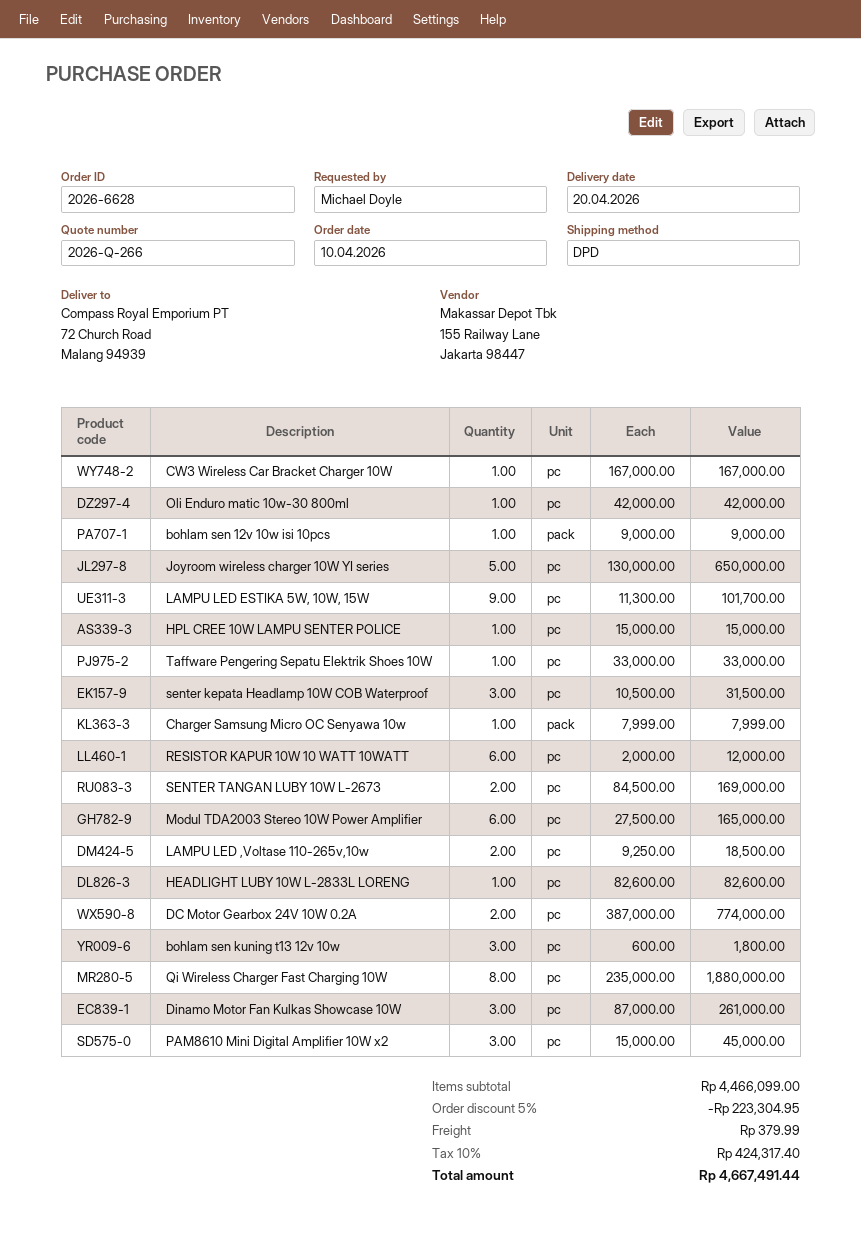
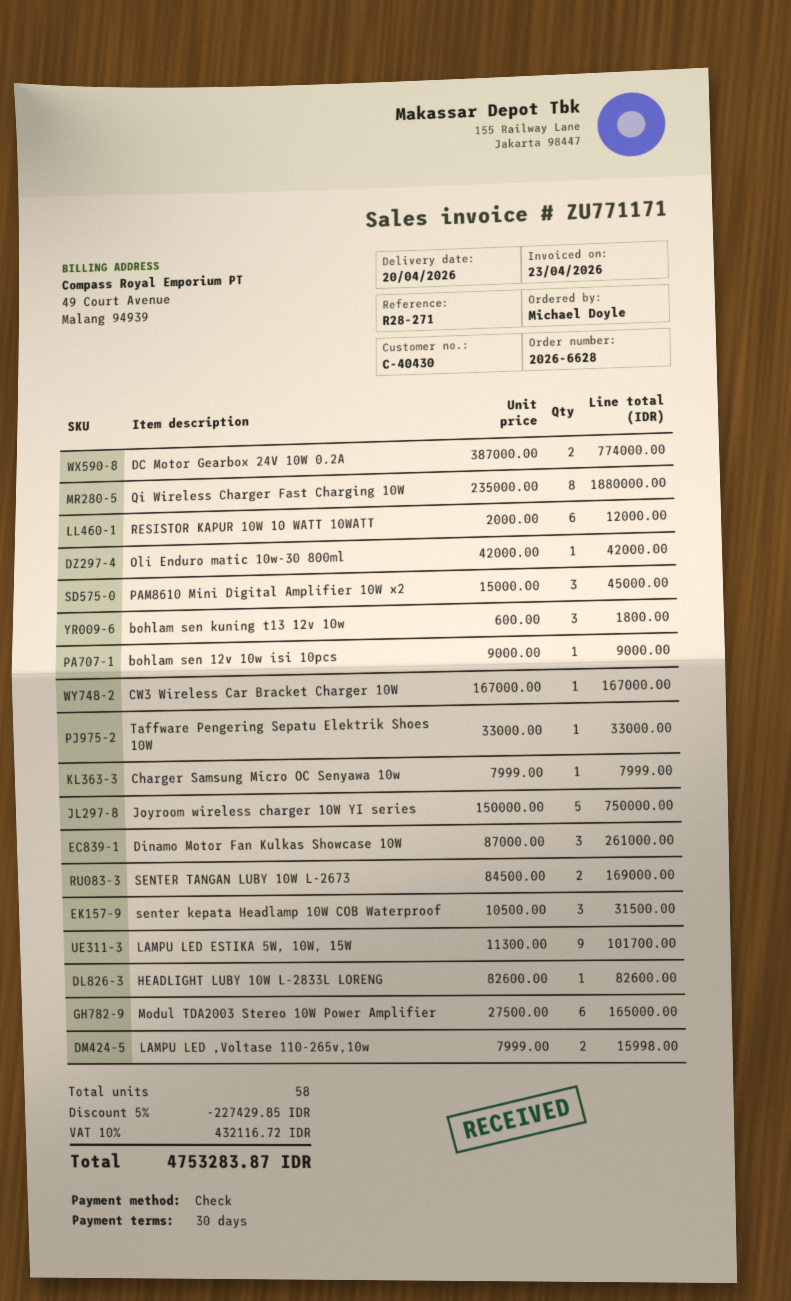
Joyroom wireless charger 10W YI series: 5 x 130000.00 = 650000.00 -> 5 x 150000.00 = 750000.00
HPL CREE 10W LAMPU SENTER POLICE: 1 x 15000.00 = 15000.00 -> none
LAMPU LED ,Voltase 110-265v,10w: 2 x 9250.00 = 18500.00 -> 2 x 7999.00 = 15998.00
discount: 5% = 223304.95 -> 5% = 227429.85
shipping: 379.99 -> none
tax: 10% = 424317.40 -> 10% = 432116.72
total: 4667491.44 -> 4753283.87

